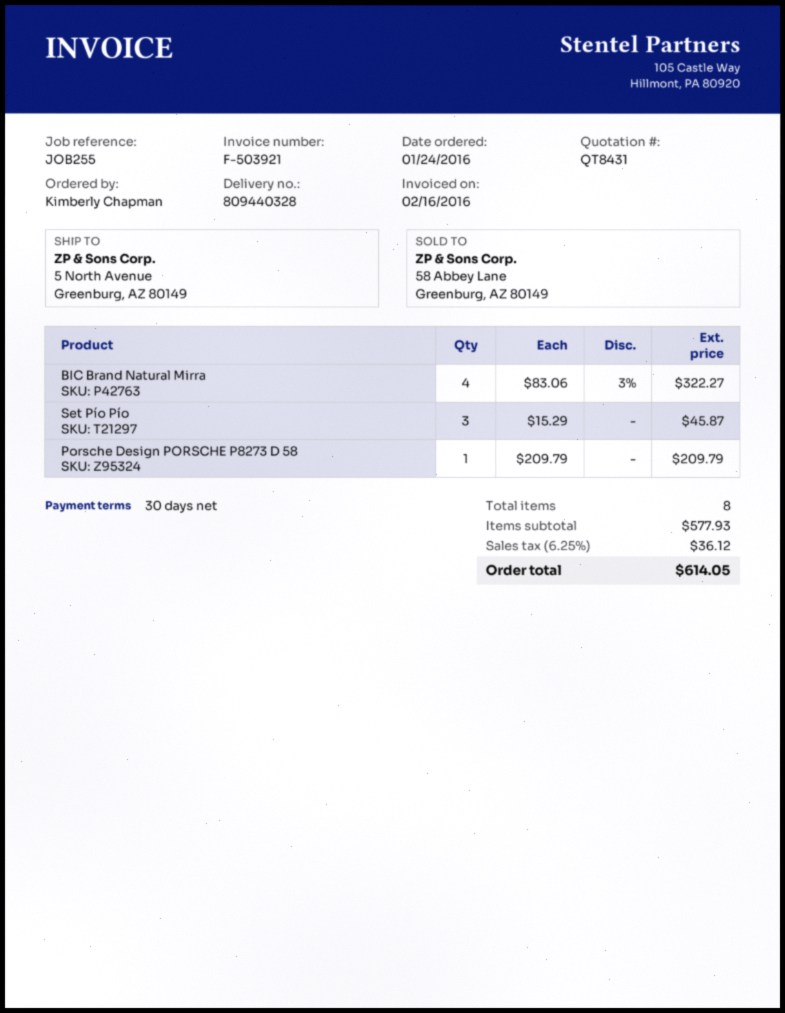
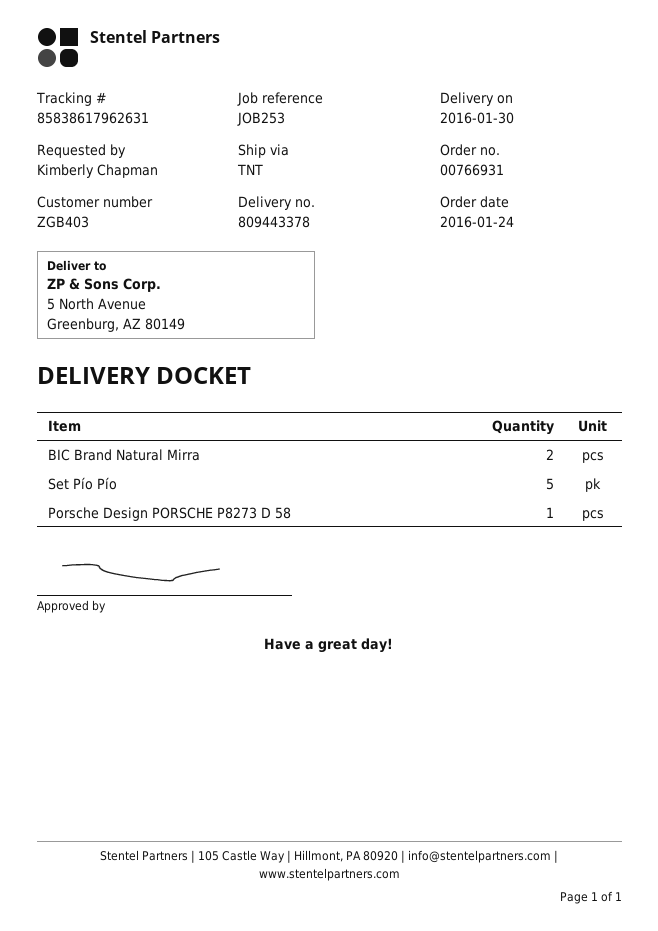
delivery note number: 809440328 -> 809443378
reference: JOB255 -> JOB253
BIC Brand Natural Mirra: 4 -> 2
Set Pío Pío: 3 -> 5

